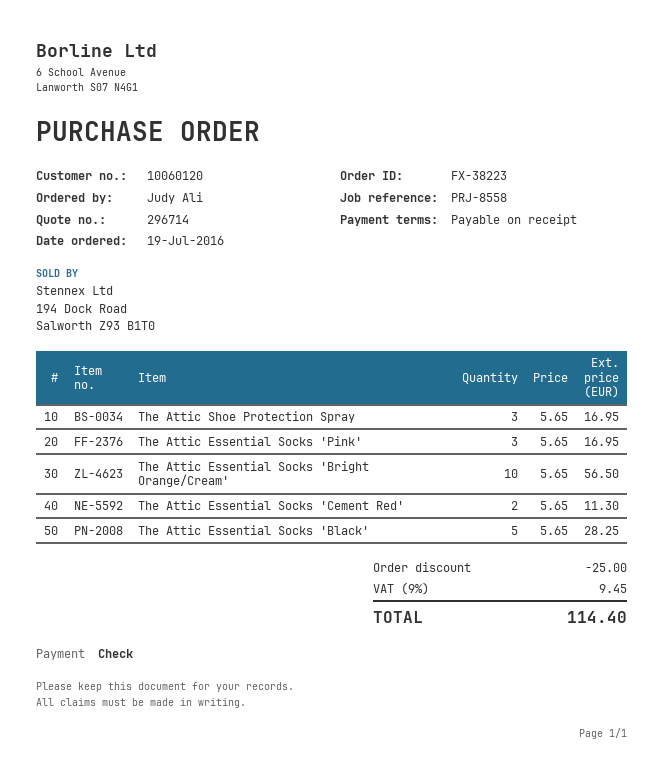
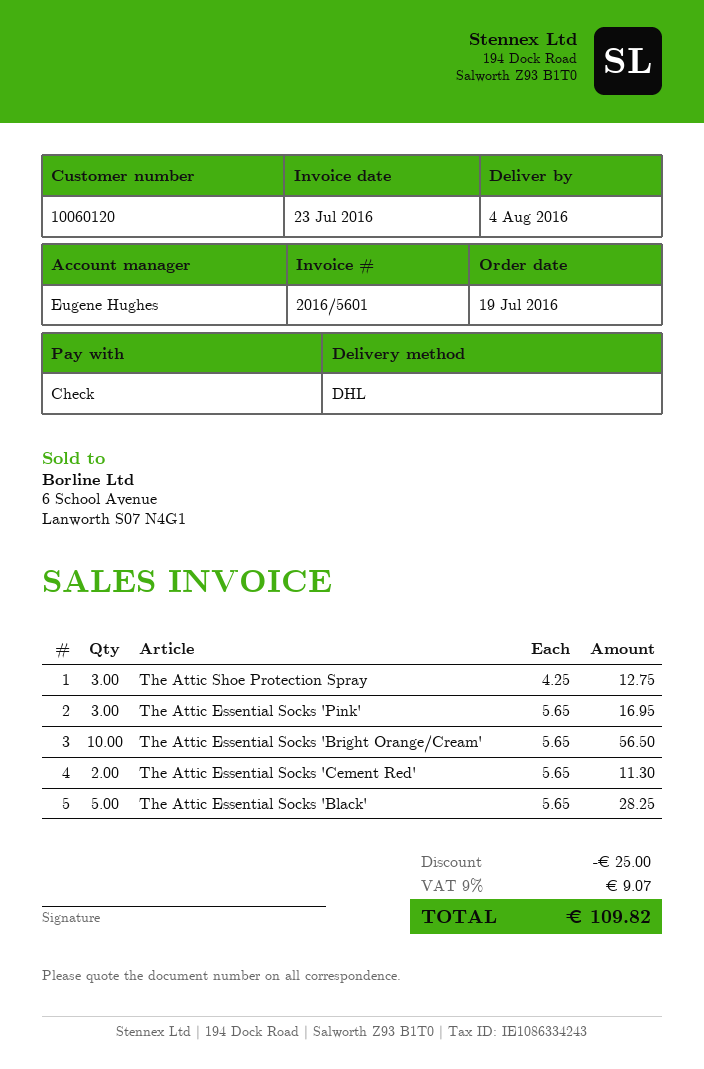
The Attic Shoe Protection Spray: 3 x 5.65 = 16.95 -> 3 x 4.25 = 12.75
tax: 9% = 9.45 -> 9% = 9.07
total: 114.40 -> 109.82

